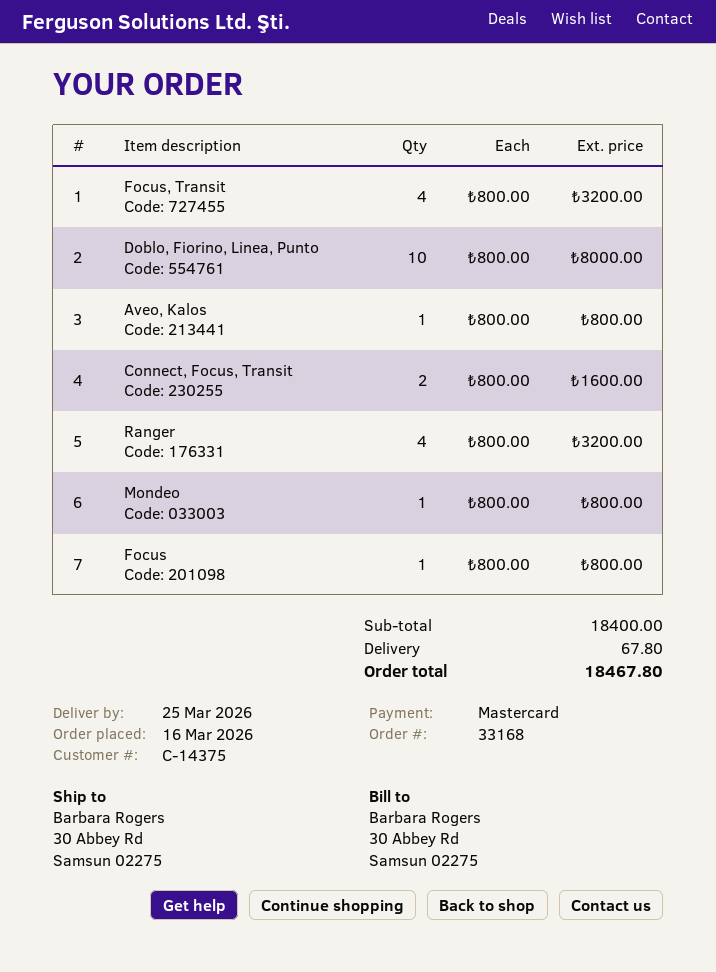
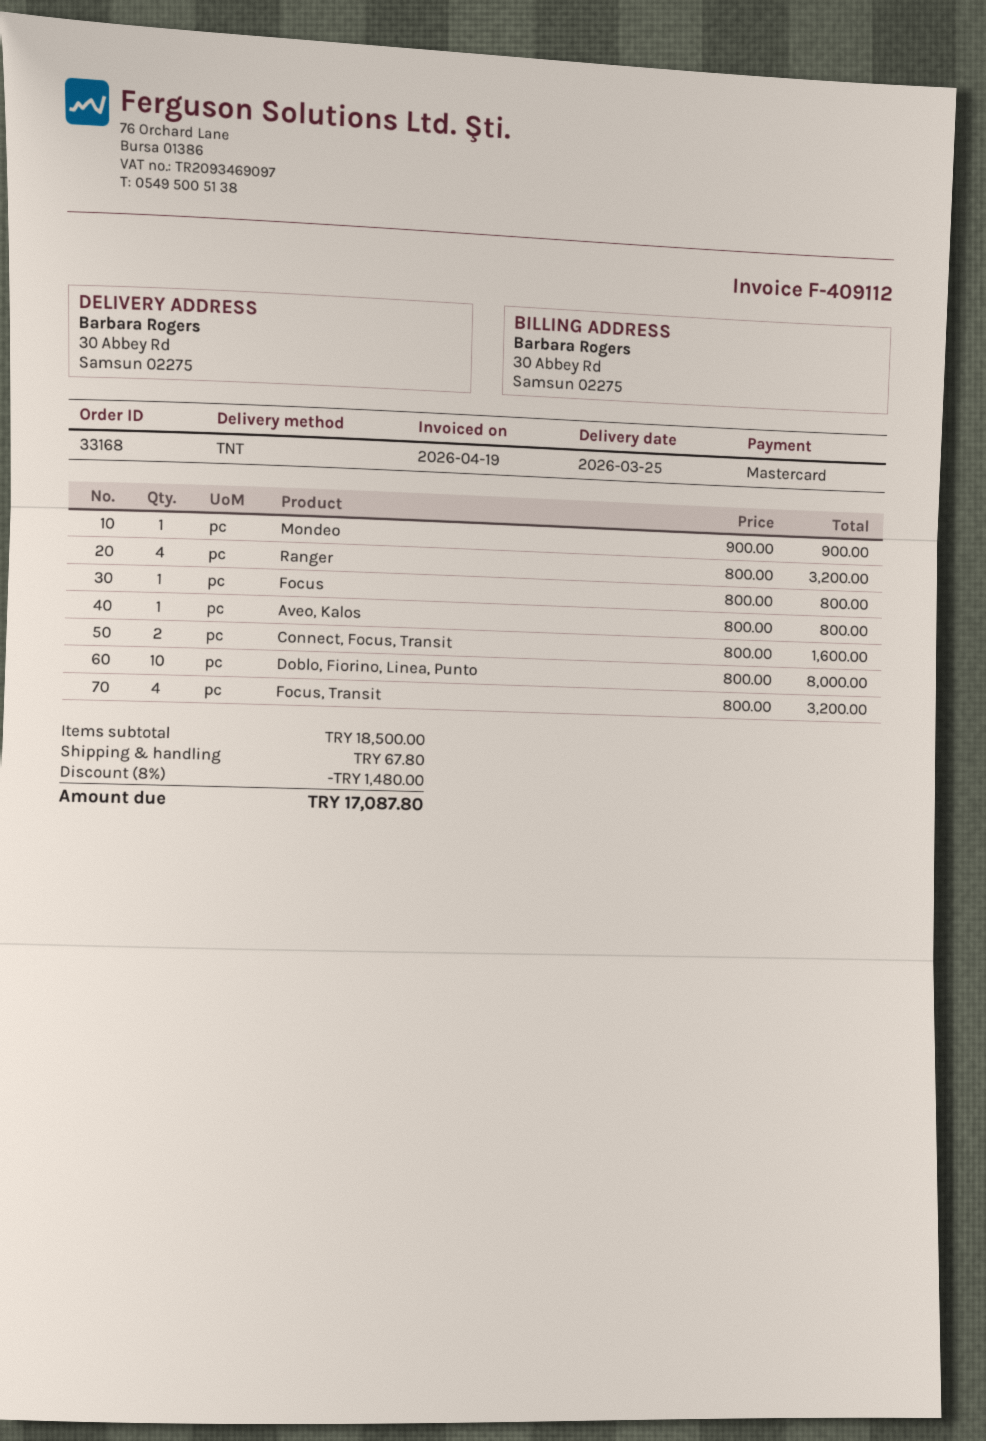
Mondeo: 1 x 800.00 = 800.00 -> 1 x 900.00 = 900.00
subtotal: 18400.00 -> 18500.00
discount: none -> 8% = 1480.00
total: 18467.80 -> 17087.80

